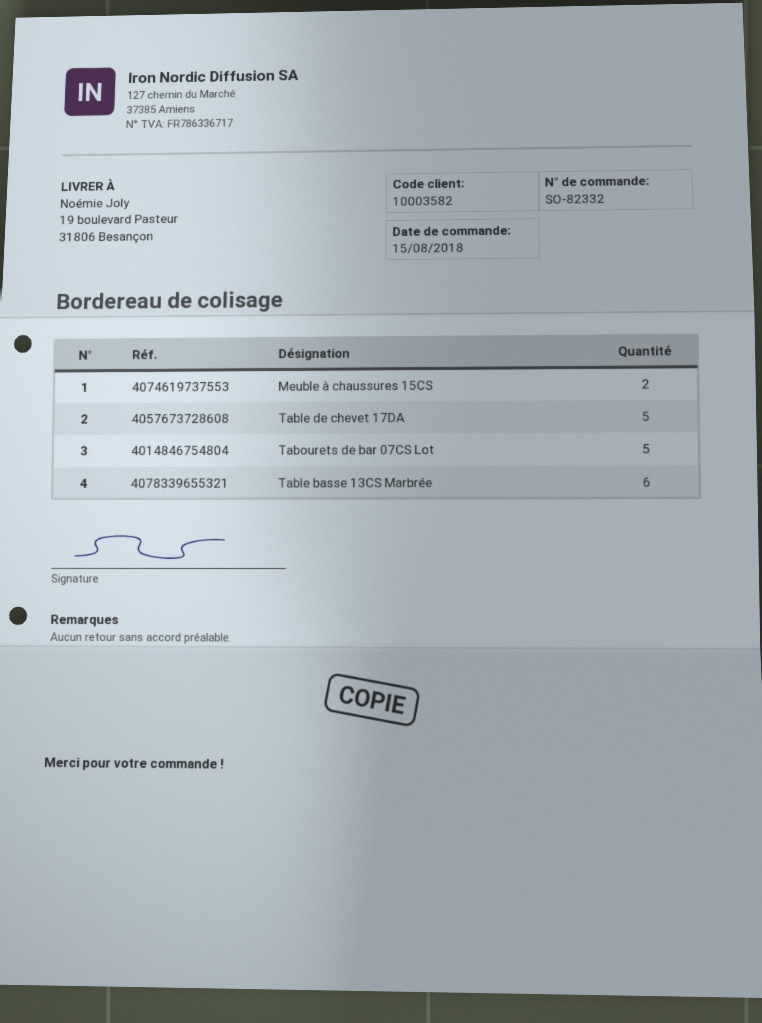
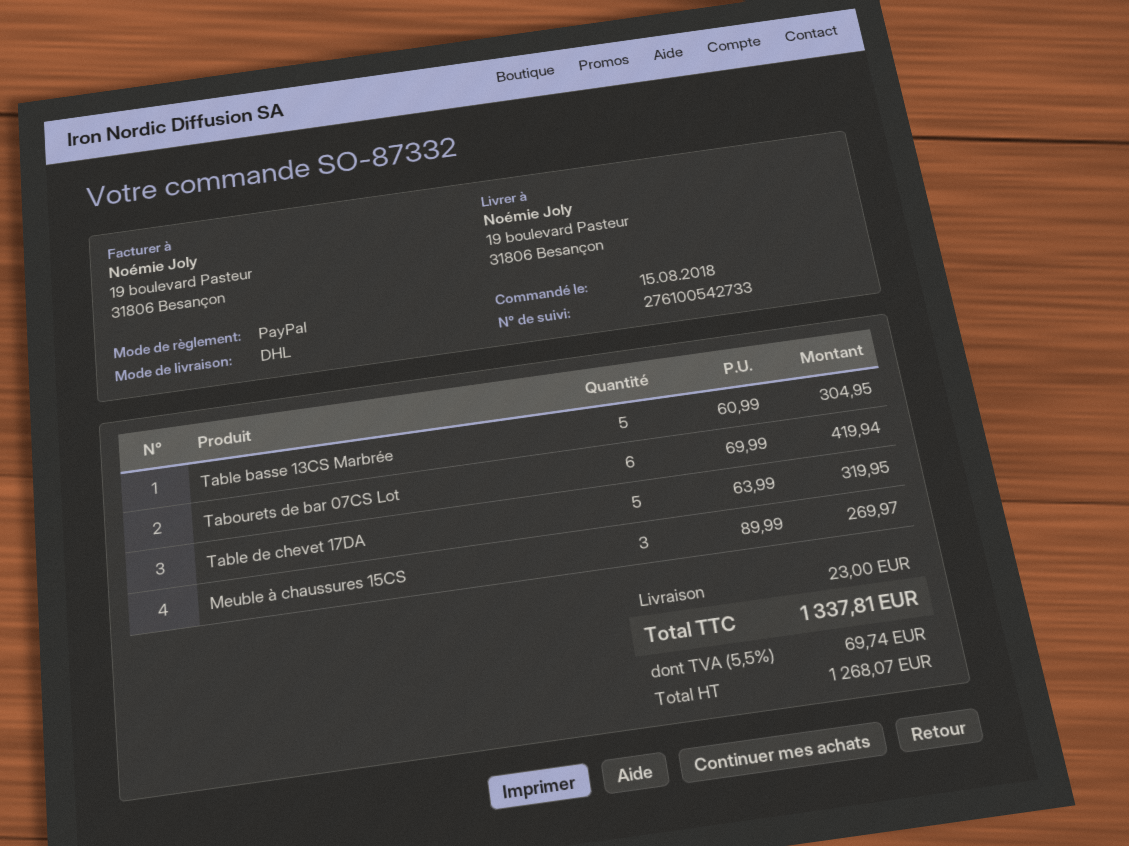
order number: SO-82332 -> SO-87332
Meuble à chaussures 15CS: 2 -> 3
Tabourets de bar 07CS Lot: 5 -> 6
Table basse 13CS Marbrée: 6 -> 5

